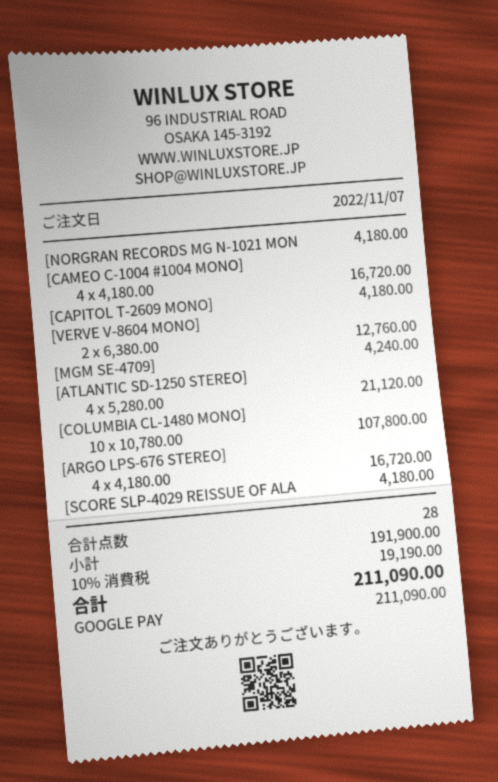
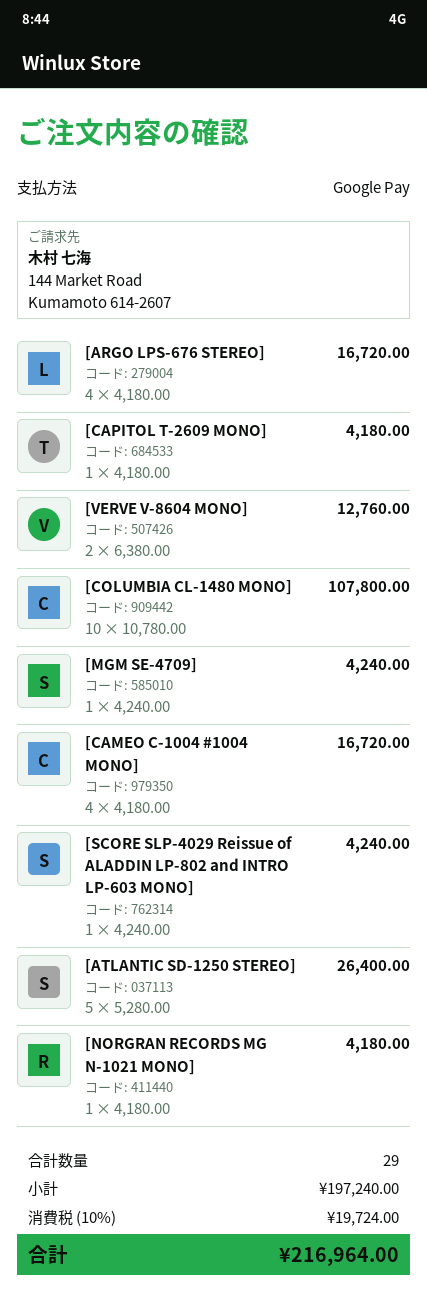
[ATLANTIC SD-1250 STEREO]: 4 x 5280.00 = 21120.00 -> 5 x 5280.00 = 26400.00
[SCORE SLP-4029 REISSUE OF ALA: 1 x 4180.00 = 4180.00 -> 1 x 4240.00 = 4240.00
total quantity: 28 -> 29
subtotal: 191900.00 -> 197240.00
tax: 10% = 19190.00 -> 10% = 19724.00
total: 211090.00 -> 216964.00

